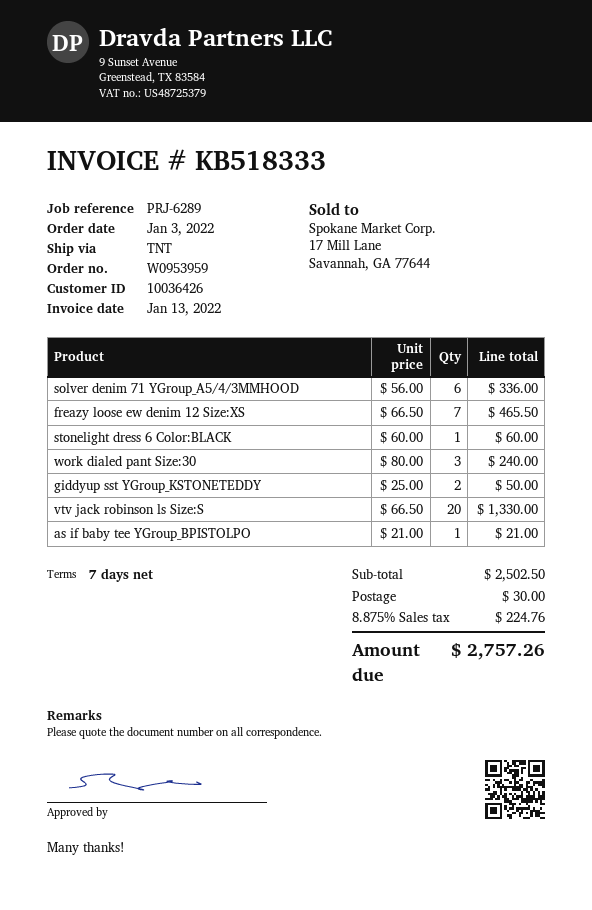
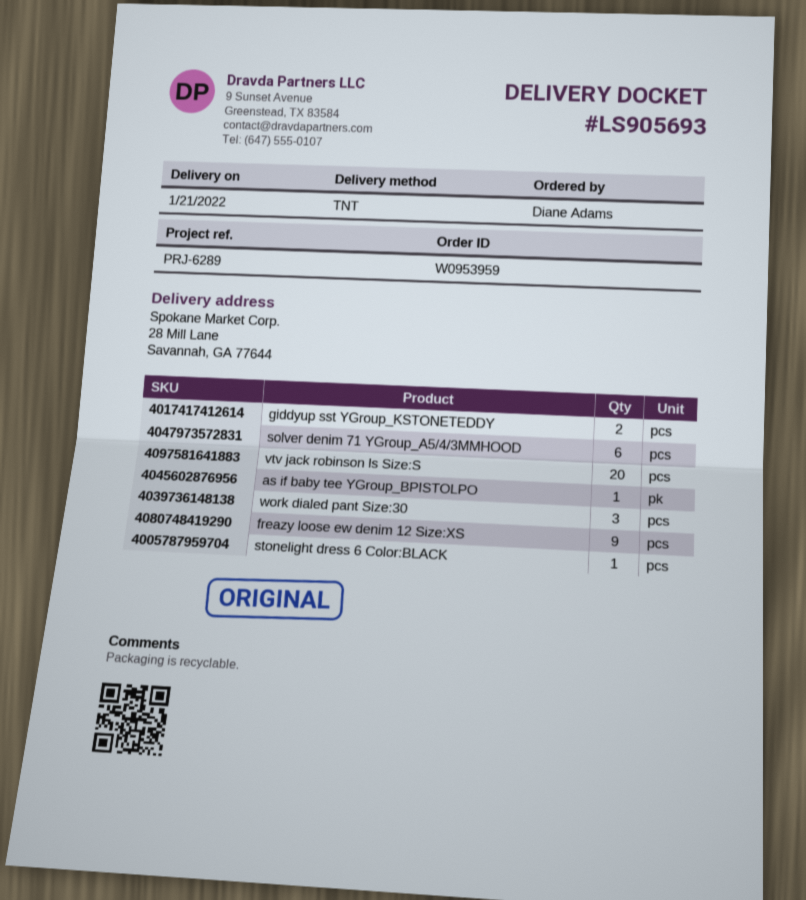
freazy loose ew denim 12 Size:XS: 7 -> 9

